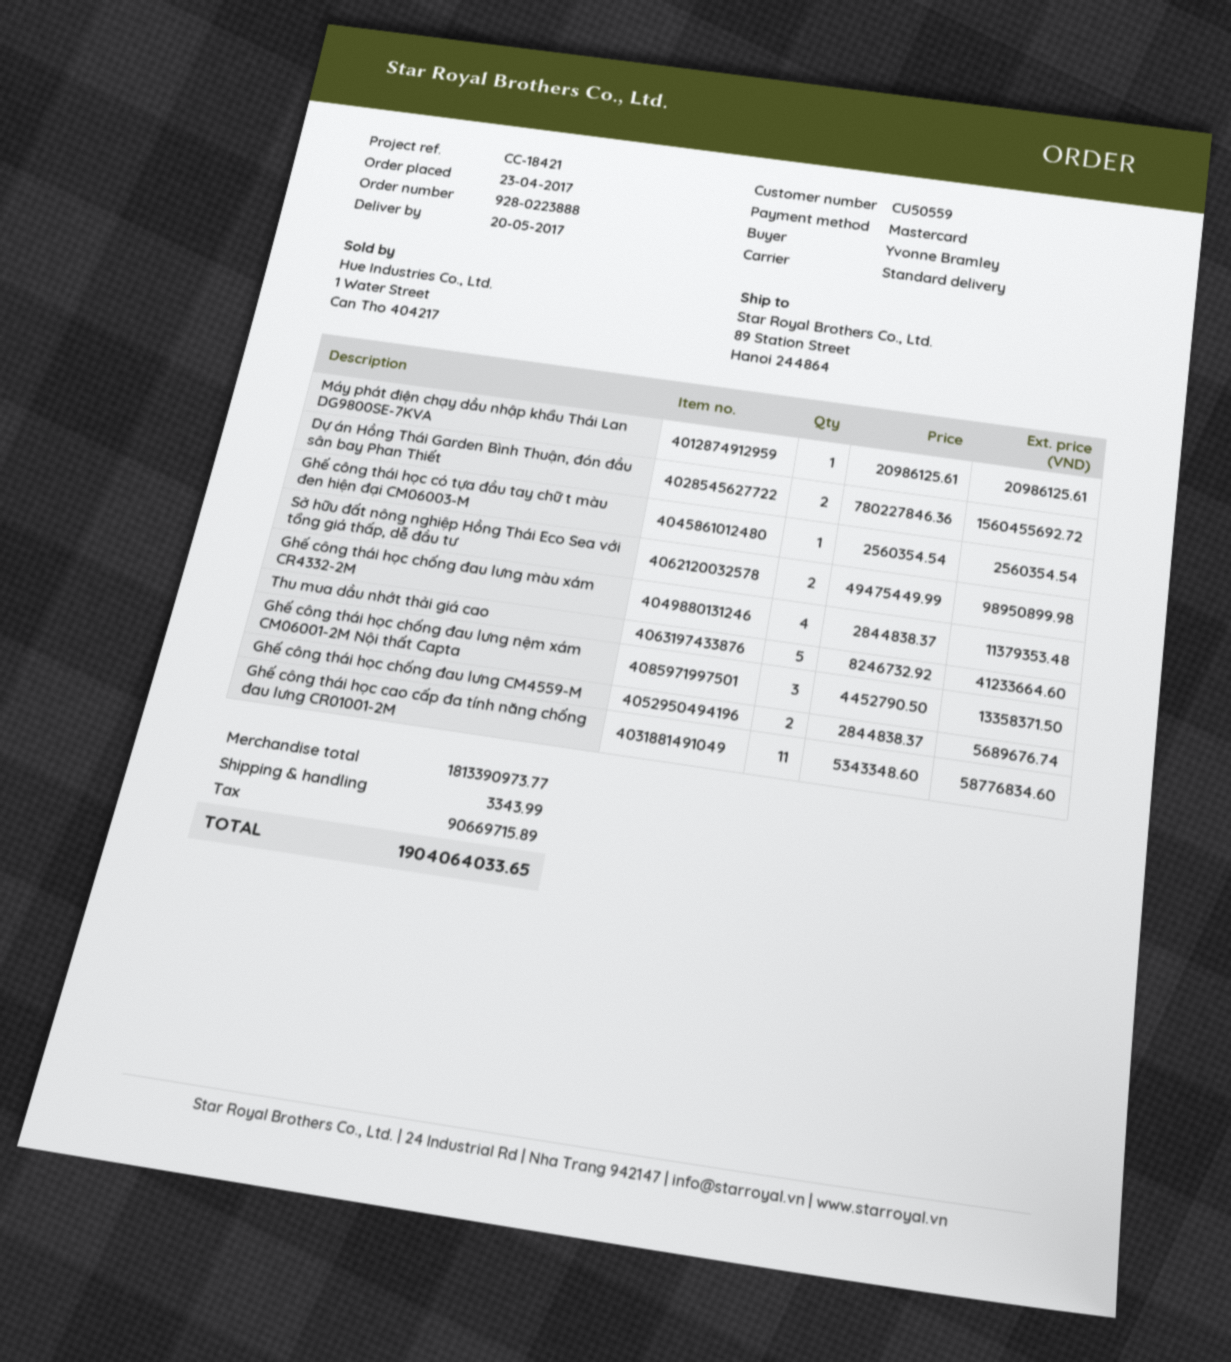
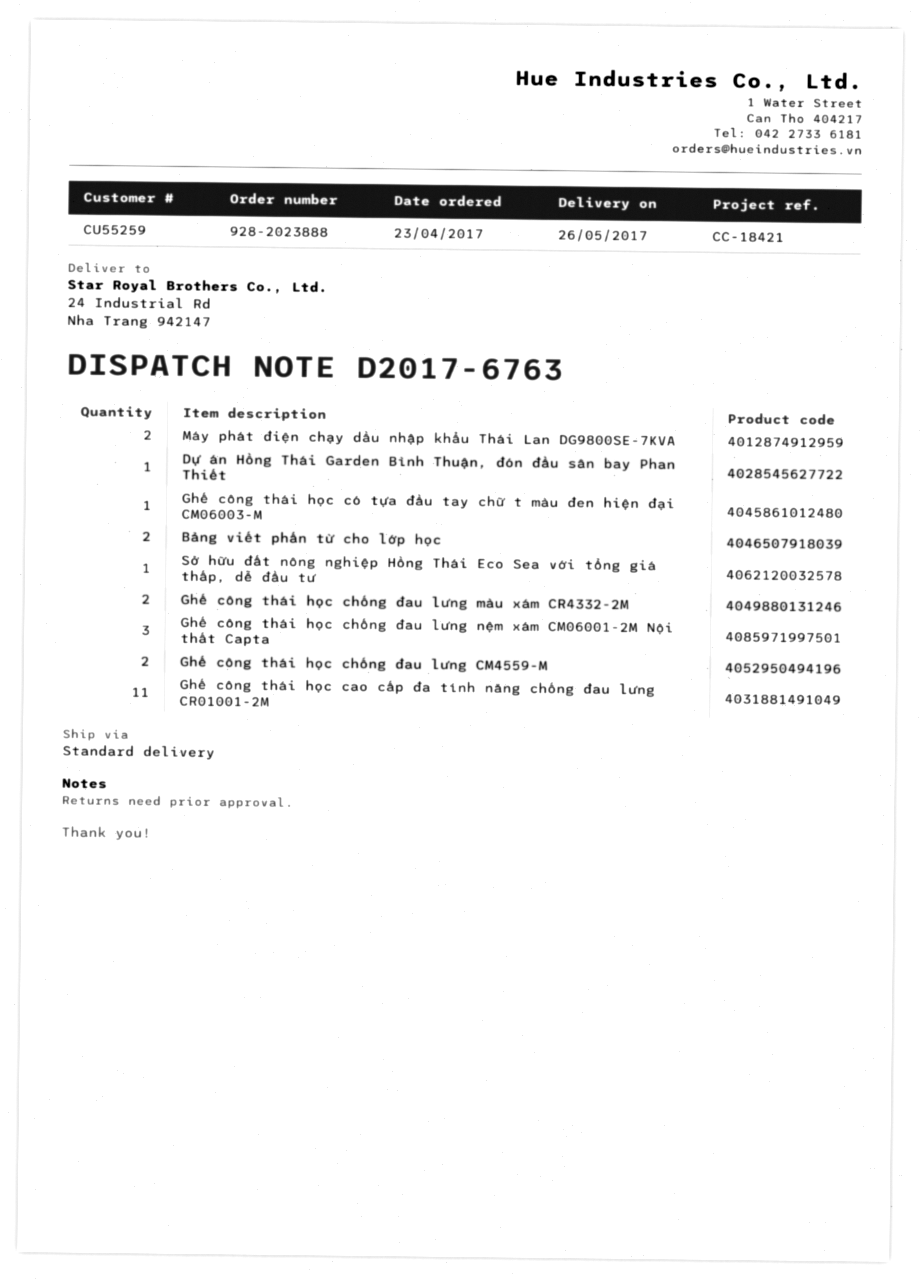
order number: 928-0223888 -> 928-2023888
delivery date: 2017-05-20 -> 2017-05-26
customer number: CU50559 -> CU55259
ship to: 89 Station Street, Hanoi 244864 -> 24 Industrial Rd, Nha Trang 942147
Máy phát điện chạy dầu nhập khẩu Thái Lan DG9800SE-7KVA: 1 -> 2
Dự án Hồng Thái Garden Bình Thuận, đón đầu sân bay Phan Thiết: 2 -> 1
Sở hữu đất nông nghiệp Hồng Thái Eco Sea với tổng giá thấp, dễ đầu tư: 2 -> 1
Ghế công thái học chống đau lưng màu xám CR4332-2M: 4 -> 2
Thu mua dầu nhớt thải giá cao: 5 -> none
Bảng viết phấn từ cho lớp học: none -> 2

